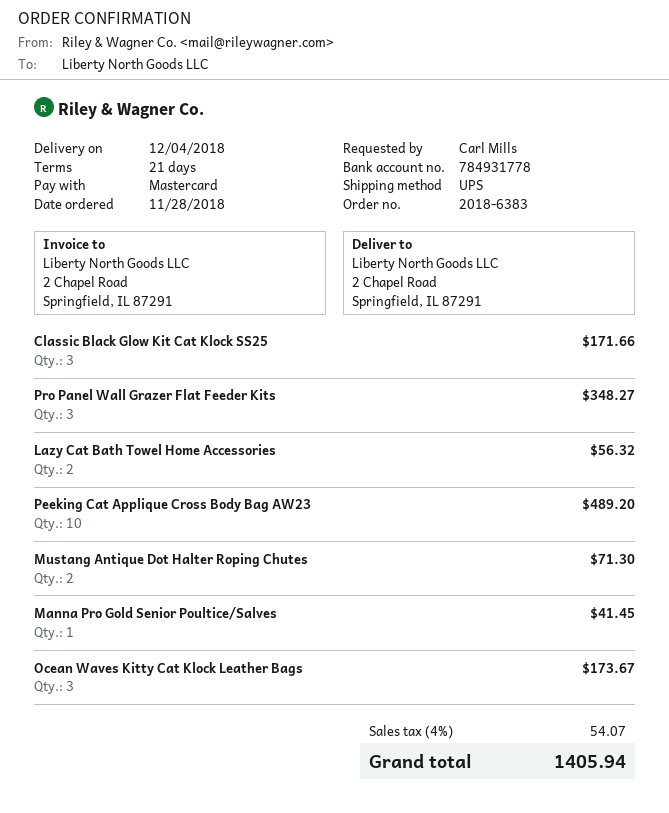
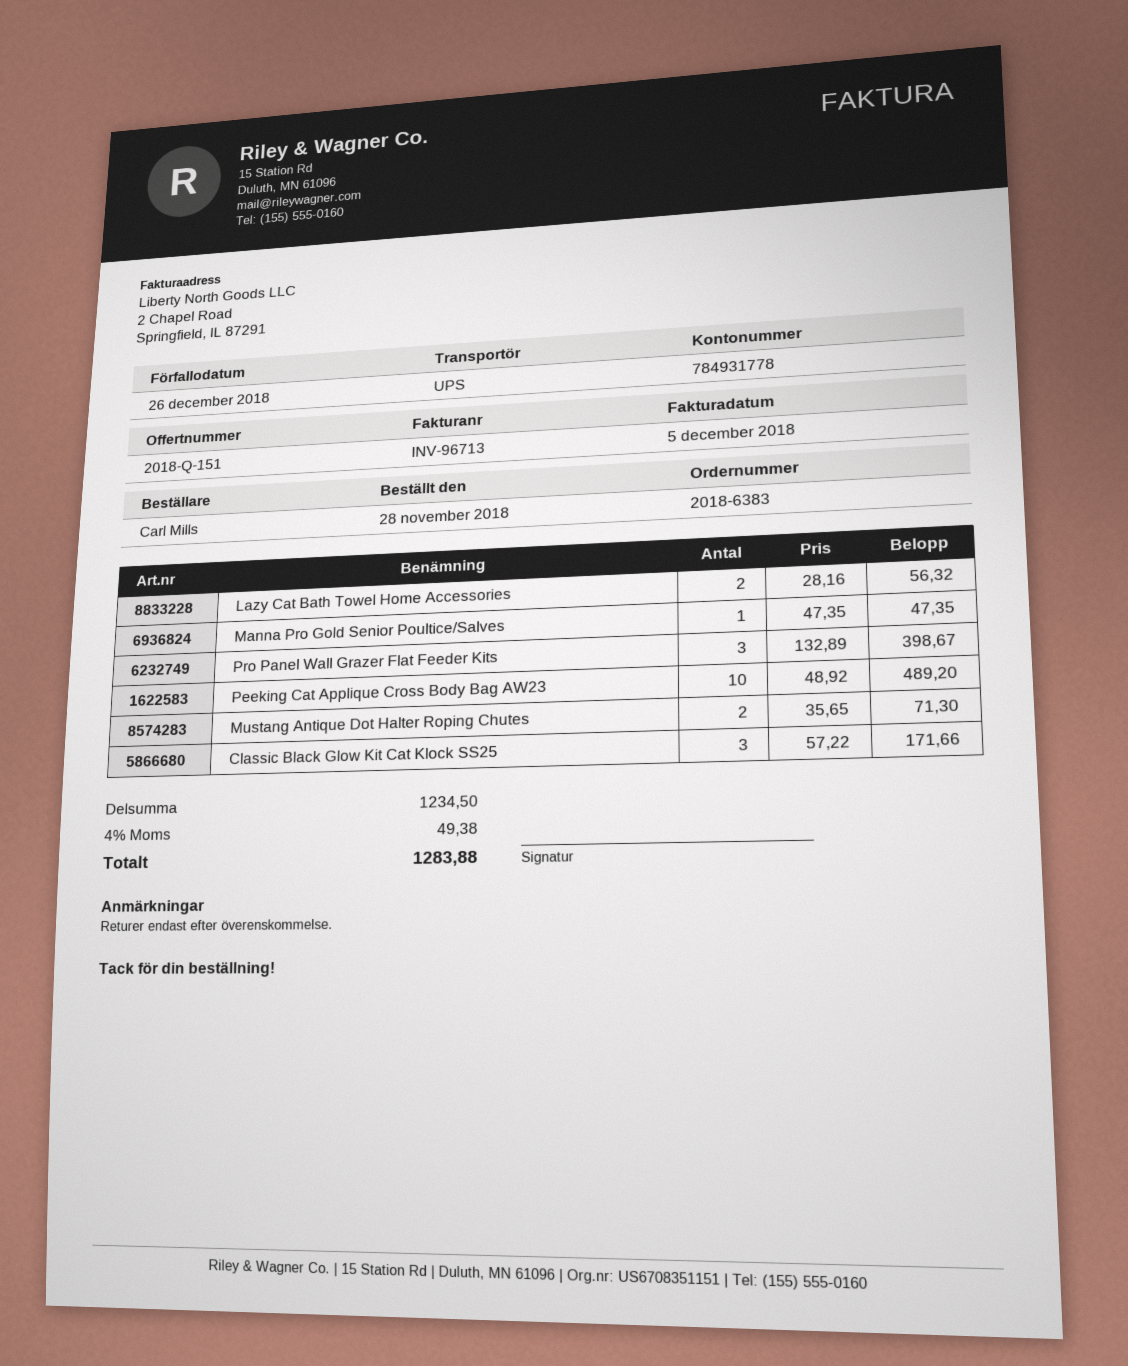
Pro Panel Wall Grazer Flat Feeder Kits: 3 for 348.27 -> 3 for 398.67
Manna Pro Gold Senior Poultice/Salves: 1 for 41.45 -> 1 for 47.35
Ocean Waves Kitty Cat Klock Leather Bags: 3 for 173.67 -> none
tax: 4% = 54.07 -> 4% = 49.38
total: 1405.94 -> 1283.88

